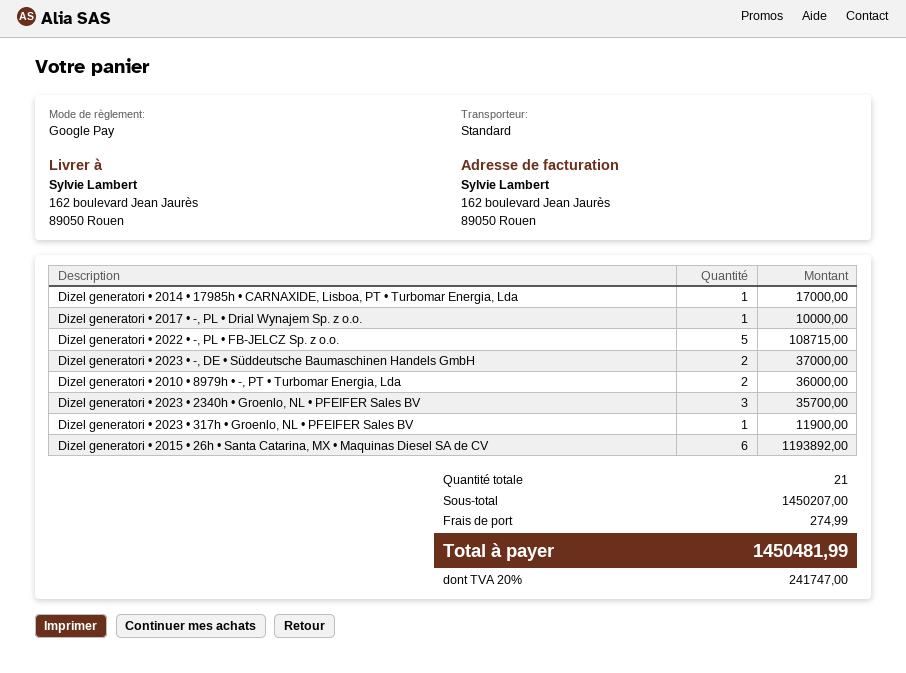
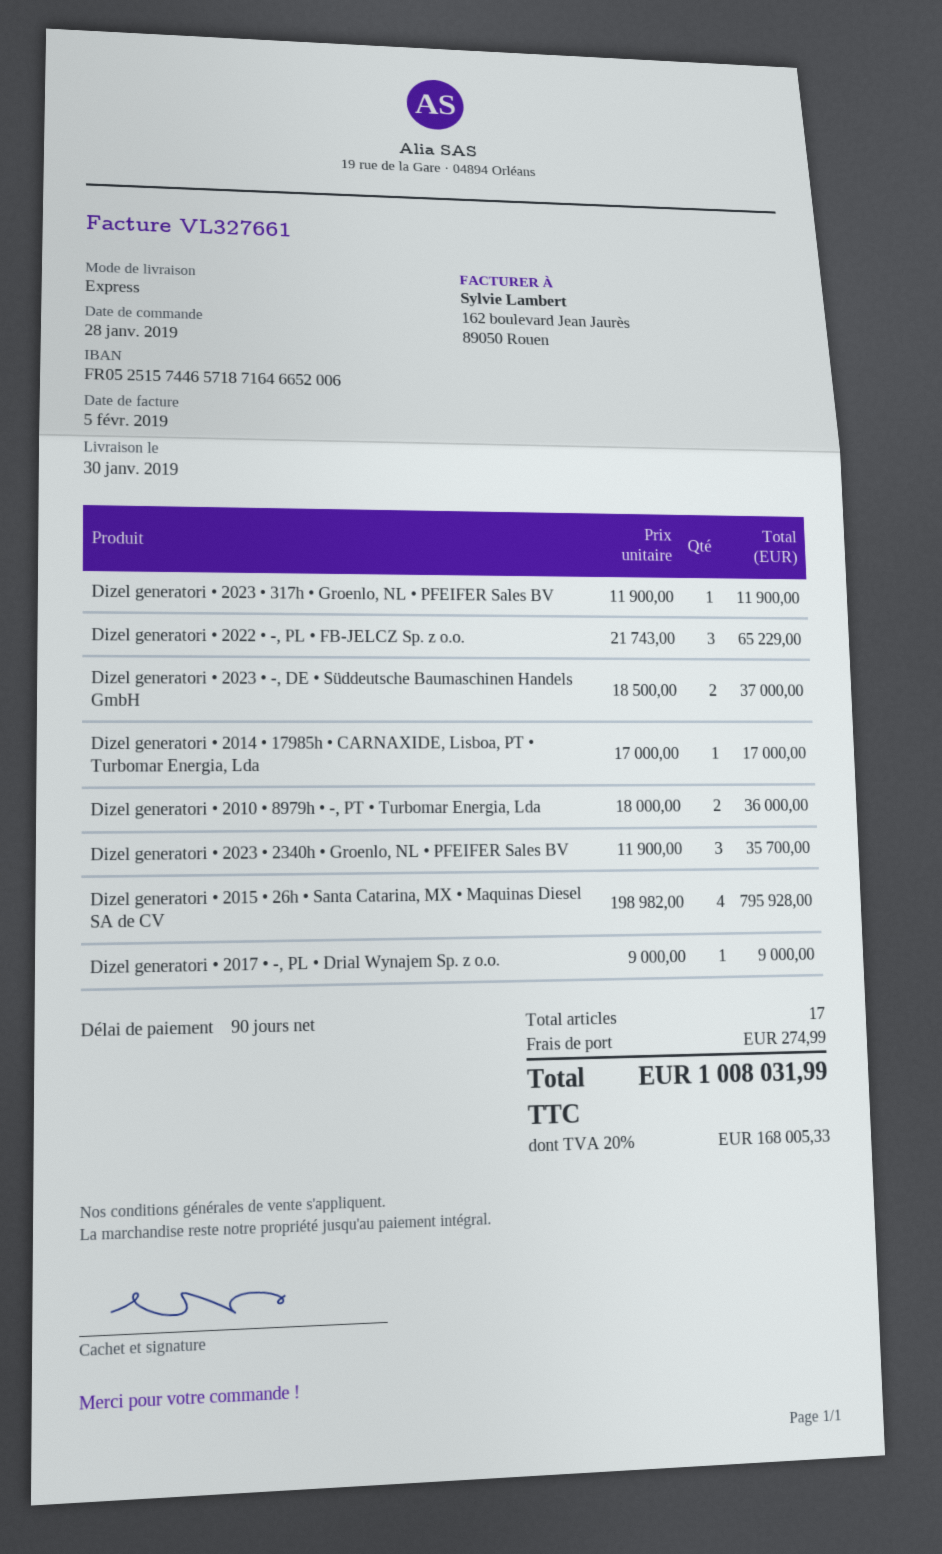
shipping method: standard -> express
Dizel generatori • 2017 • -, PL • Drial Wynajem Sp. z o.o.: 1 for 10000.00 -> 1 for 9000.00
Dizel generatori • 2022 • -, PL • FB-JELCZ Sp. z o.o.: 5 for 108715.00 -> 3 for 65229.00
Dizel generatori • 2015 • 26h • Santa Catarina, MX • Maquinas Diesel SA de CV: 6 for 1193892.00 -> 4 for 795928.00
total quantity: 21 -> 17
tax: 20% = 241747.00 -> 20% = 168005.33
total: 1450481.99 -> 1008031.99

